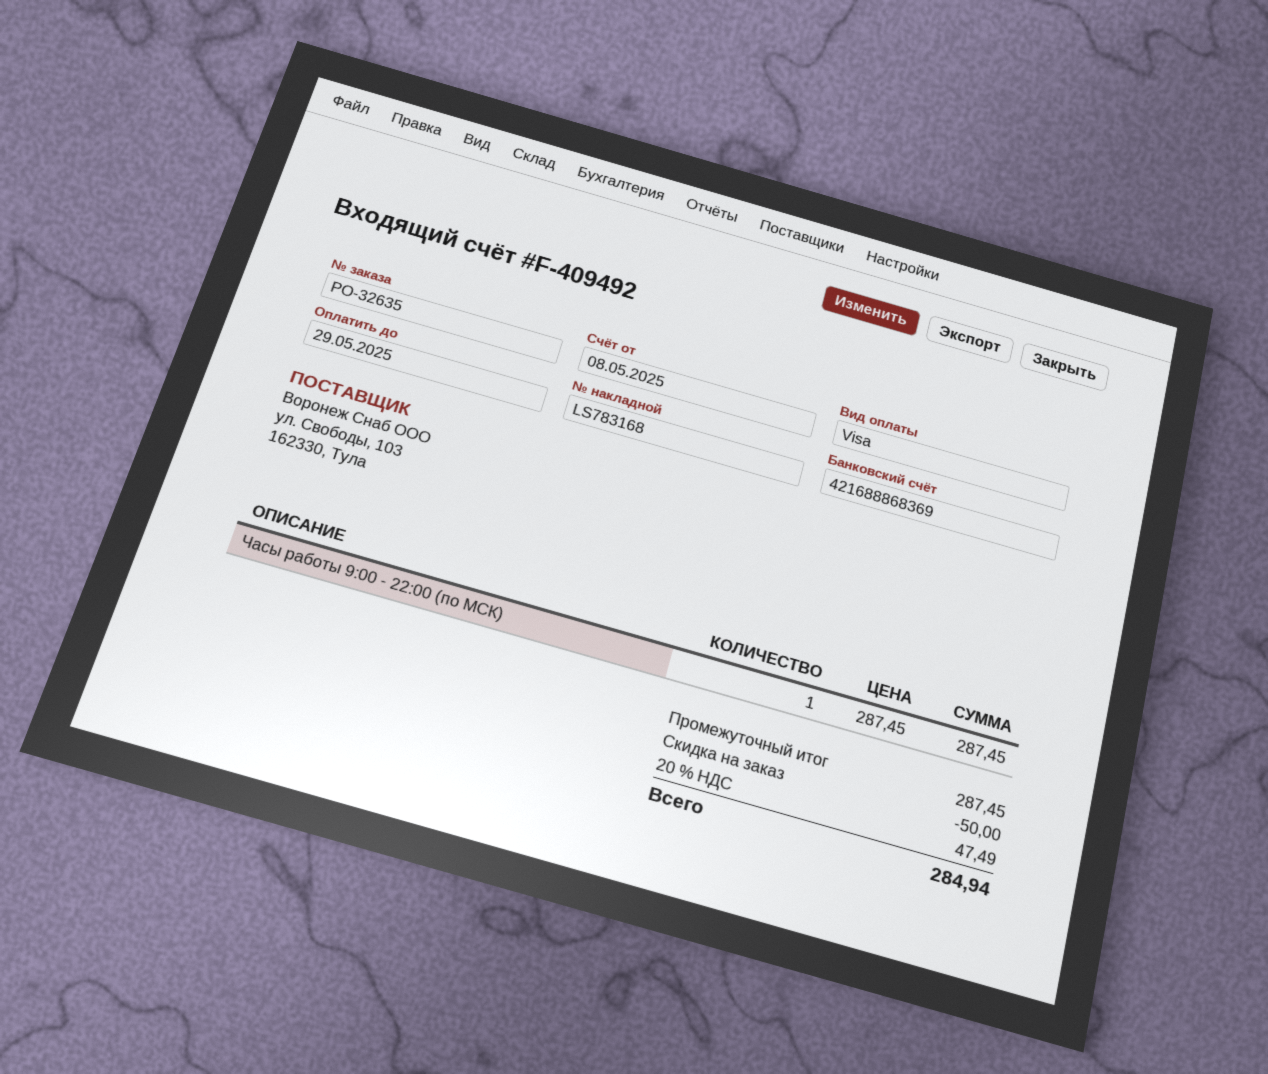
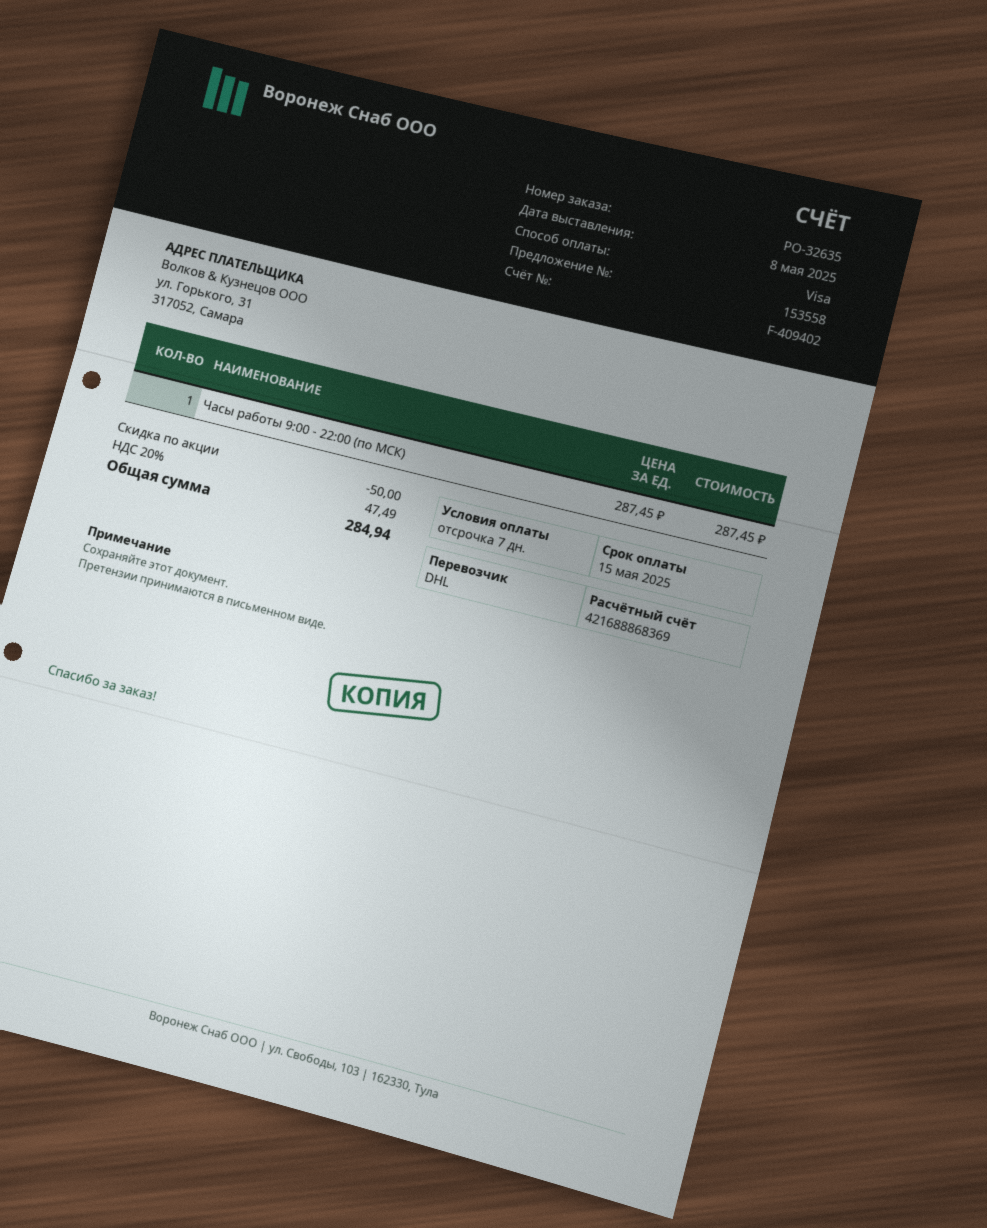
invoice number: F-409492 -> F-409402
due date: 2025-05-29 -> 2025-05-15

